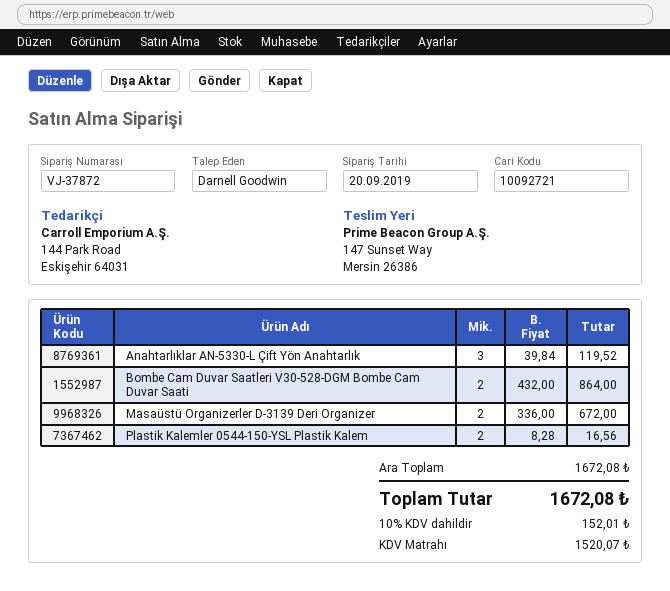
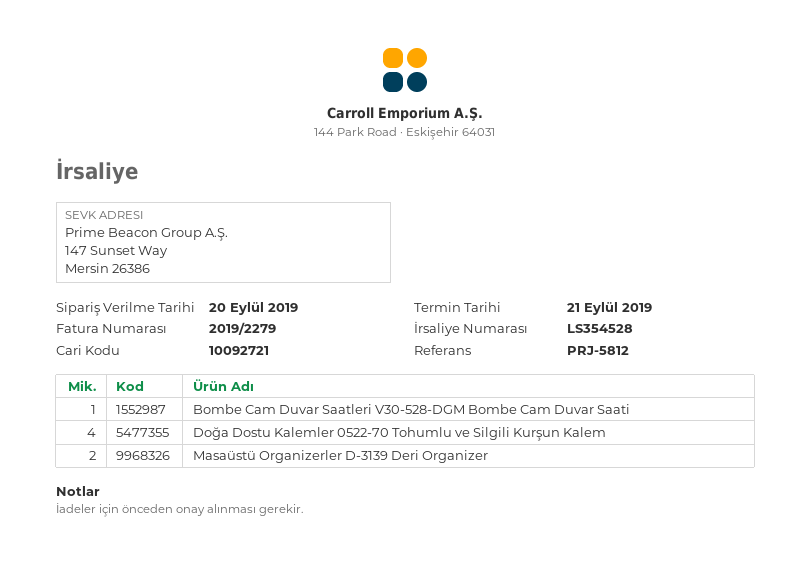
Anahtarlıklar AN-5330-L Çift Yön Anahtarlık: 3 -> none
Bombe Cam Duvar Saatleri V30-528-DGM Bombe Cam Duvar Saati: 2 -> 1
Plastik Kalemler 0544-150-YSL Plastik Kalem: 2 -> none
Doğa Dostu Kalemler 0522-70 Tohumlu ve Silgili Kurşun Kalem: none -> 4

